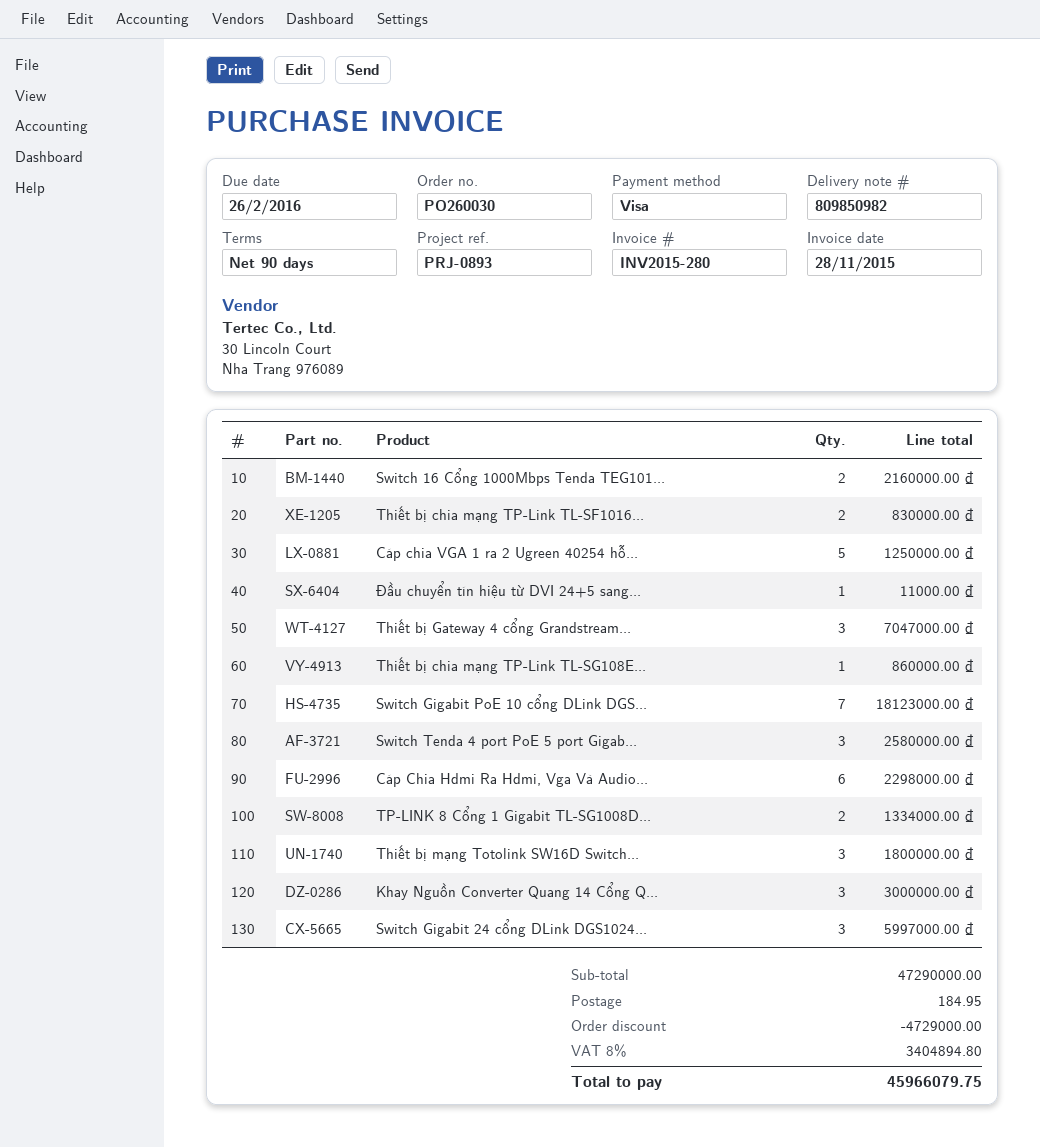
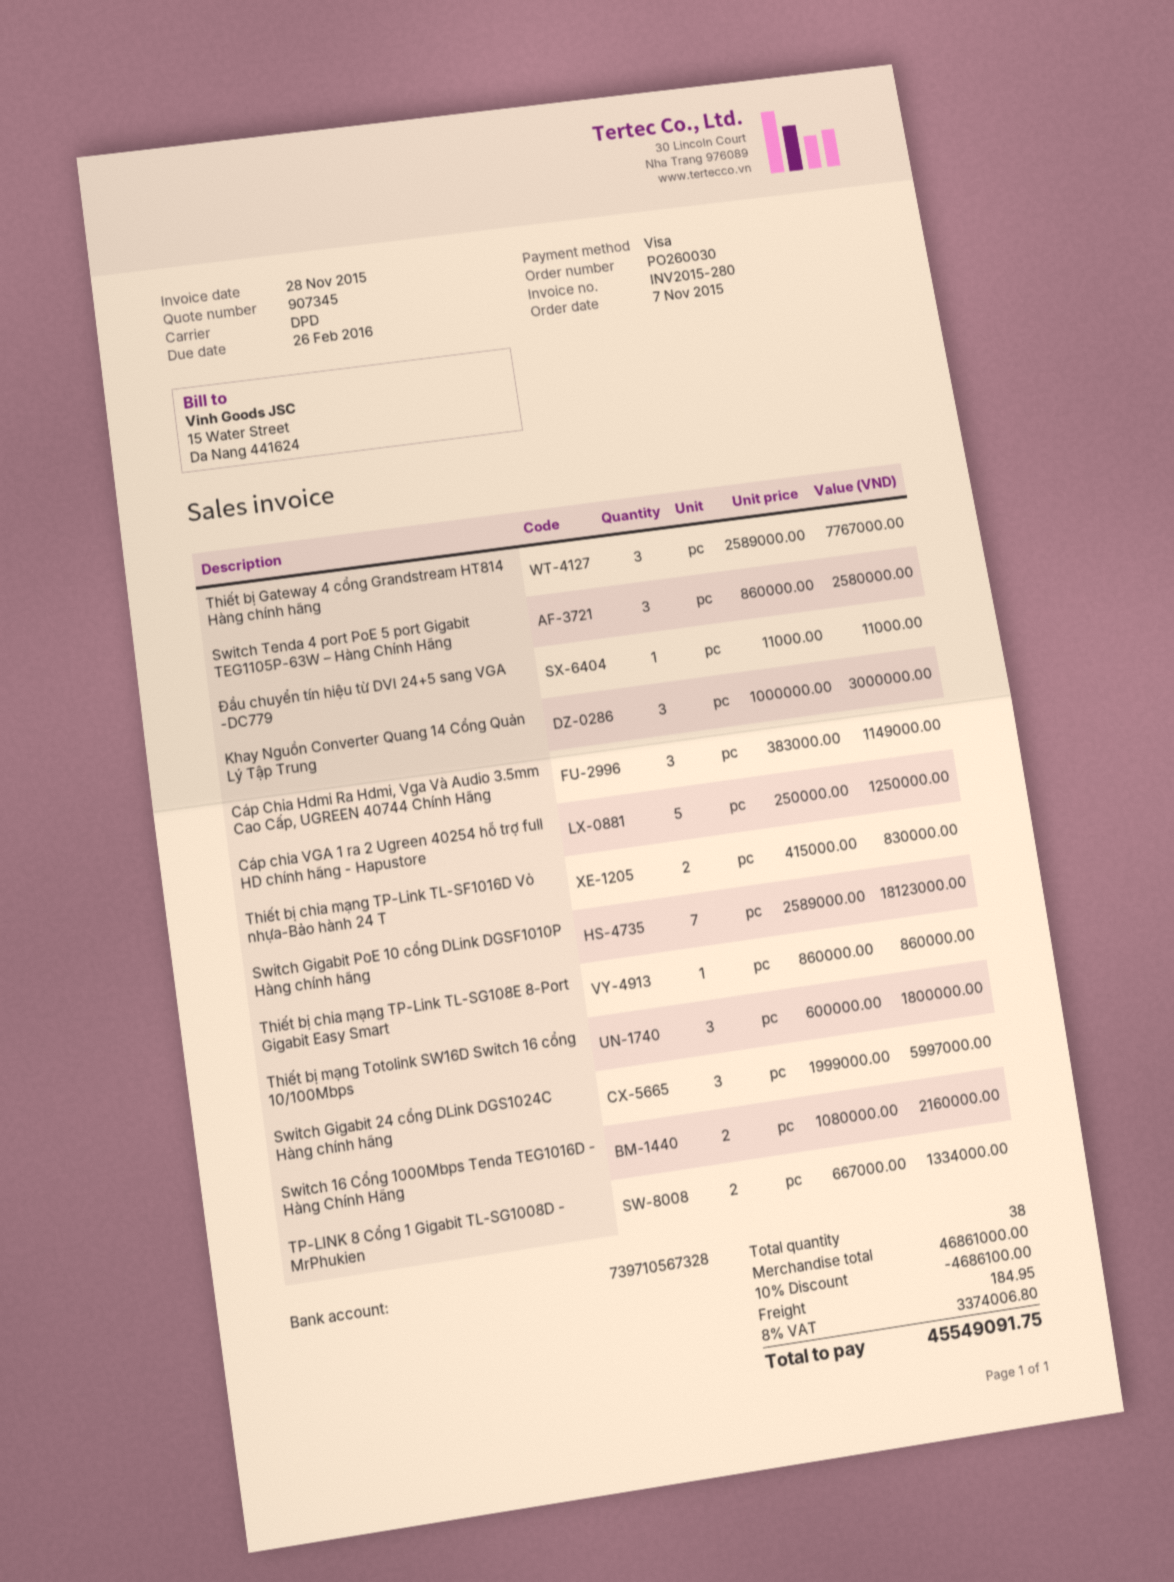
Thiết bị Gateway 4 cổng Grandstream...: 3 for 7047000.00 -> 3 for 7767000.00
Cáp Chia Hdmi Ra Hdmi, Vga Và Audio...: 6 for 2298000.00 -> 3 for 1149000.00
subtotal: 47290000.00 -> 46861000.00
discount: 4729000.00 -> 4686100.00
tax: 8% = 3404894.80 -> 8% = 3374006.80
total: 45966079.75 -> 45549091.75

